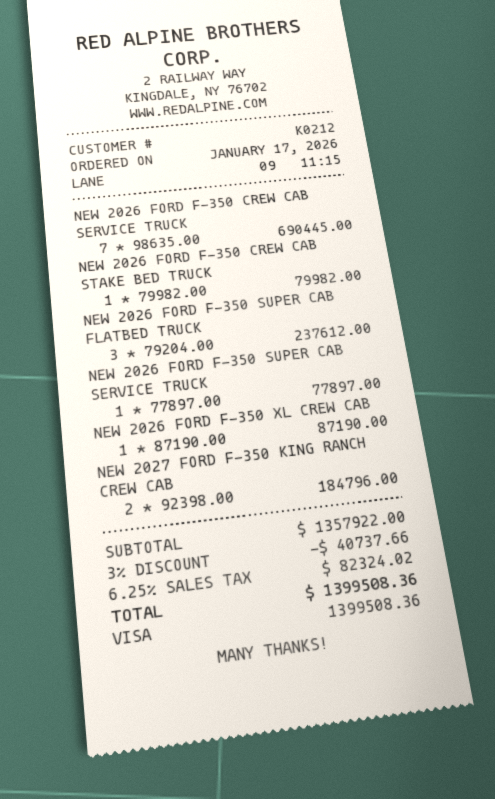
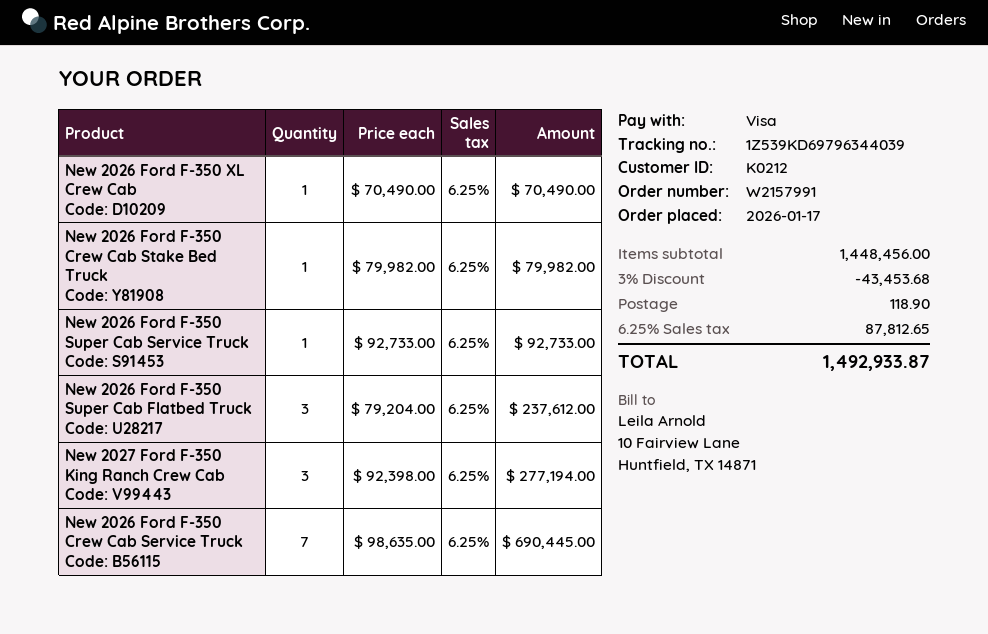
NEW 2026 FORD F-350 SUPER CAB SERVICE TRUCK: 1 x 77897.00 = 77897.00 -> 1 x 92733.00 = 92733.00
NEW 2026 FORD F-350 XL CREW CAB: 1 x 87190.00 = 87190.00 -> 1 x 70490.00 = 70490.00
NEW 2027 FORD F-350 KING RANCH CREW CAB: 2 x 92398.00 = 184796.00 -> 3 x 92398.00 = 277194.00
subtotal: 1357922.00 -> 1448456.00
discount: 3% = 40737.66 -> 3% = 43453.68
shipping: none -> 118.90
tax: 6.25% = 82324.02 -> 6.25% = 87812.65
total: 1399508.36 -> 1492933.87

